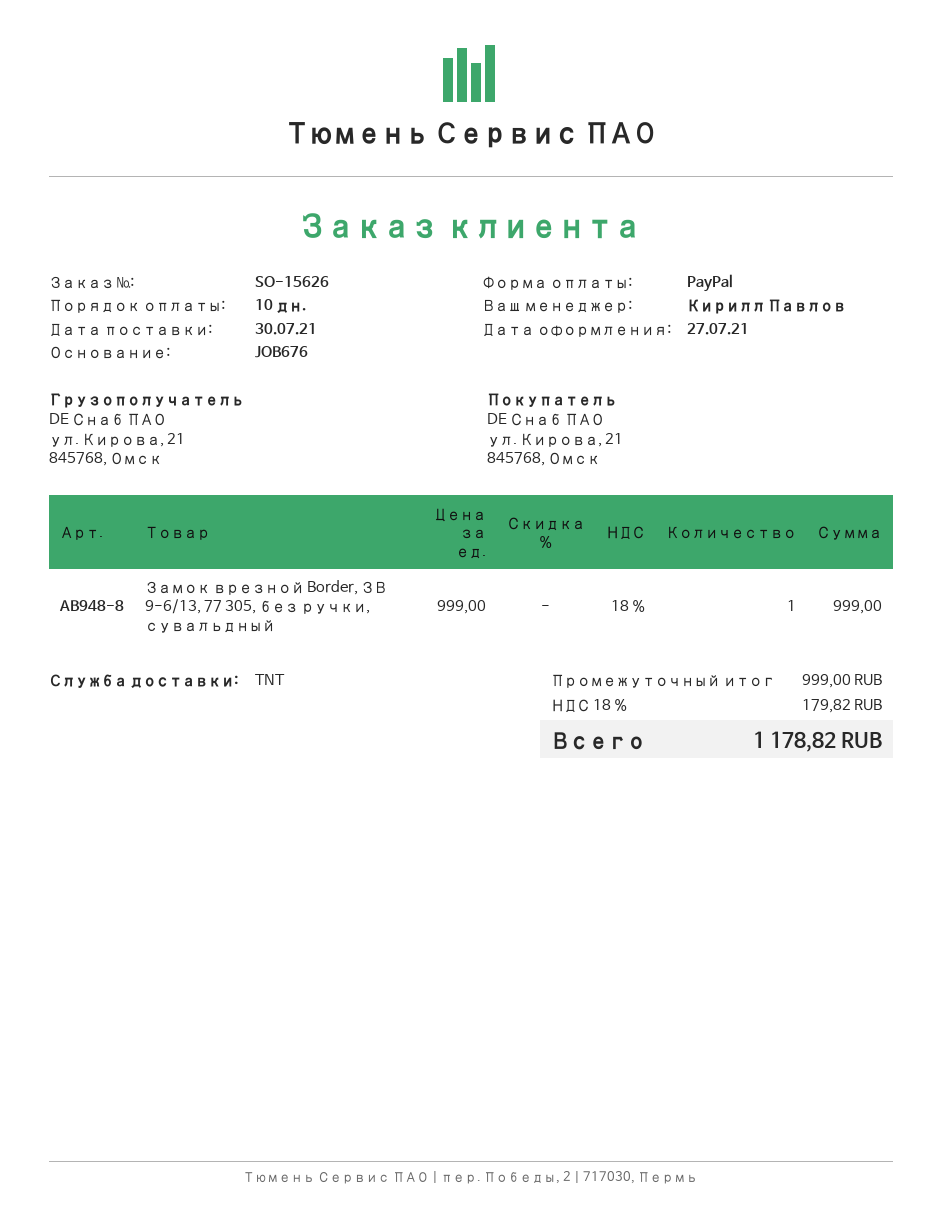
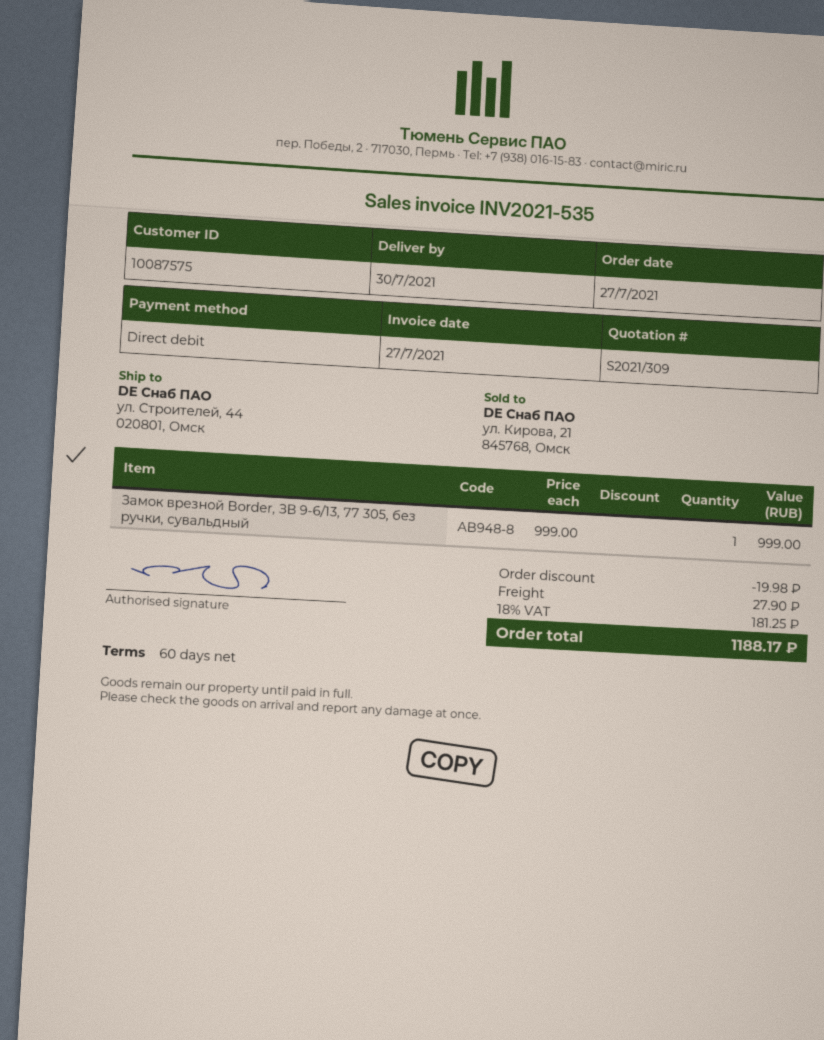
payment terms: 10 days -> 60 days
payment method: PayPal -> direct debit
ship to: ул. Кирова, 21, 845768, Омск -> ул. Строителей, 44, 020801, Омск
discount: none -> 19.98
shipping: none -> 27.90
tax: 18% = 179.82 -> 18% = 181.25
total: 1178.82 -> 1188.17

